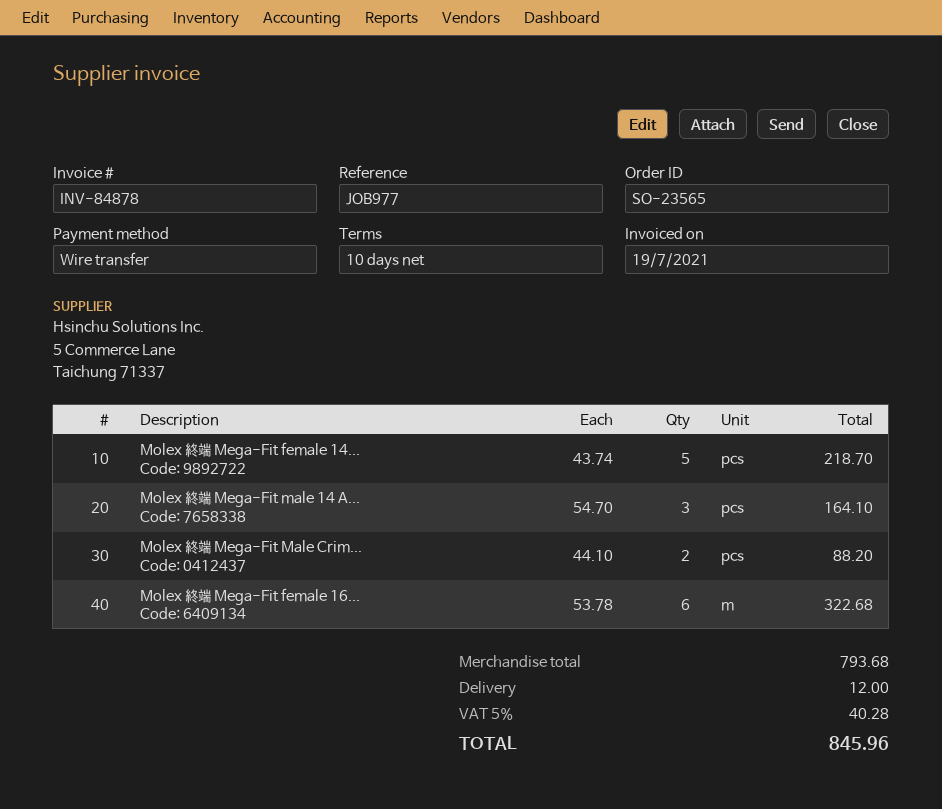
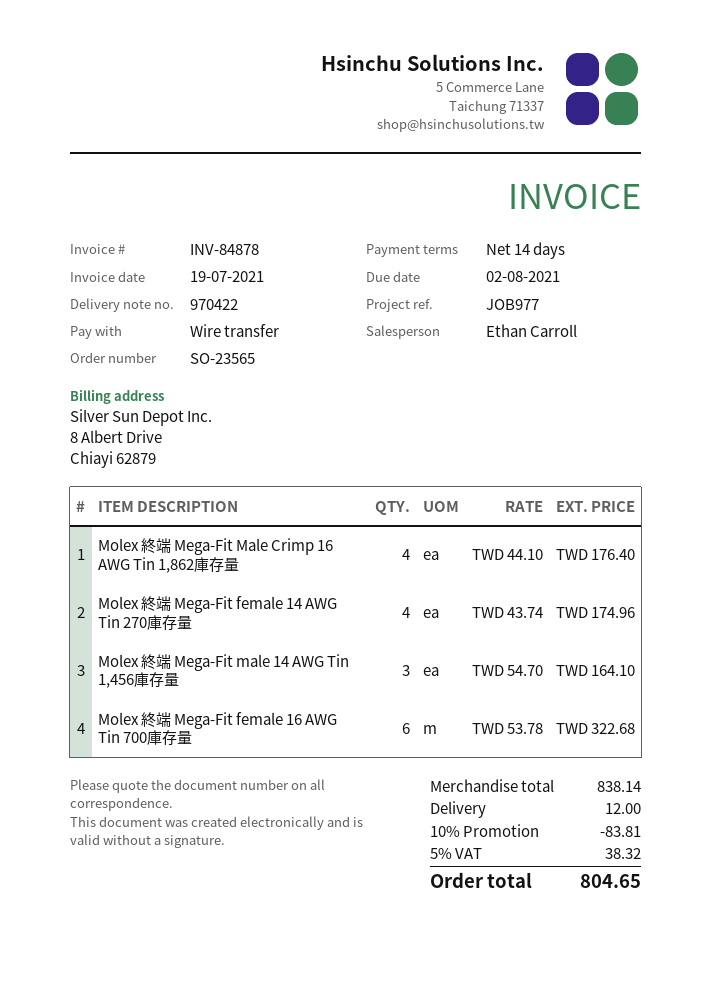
payment terms: 10 days -> 14 days
Molex 終端 Mega-Fit female 14...: 5 x 43.74 = 218.70 -> 4 x 43.74 = 174.96
Molex 終端 Mega-Fit Male Crim...: 2 x 44.10 = 88.20 -> 4 x 44.10 = 176.40
subtotal: 793.68 -> 838.14
discount: none -> 10% = 83.81
tax: 5% = 40.28 -> 5% = 38.32
total: 845.96 -> 804.65

